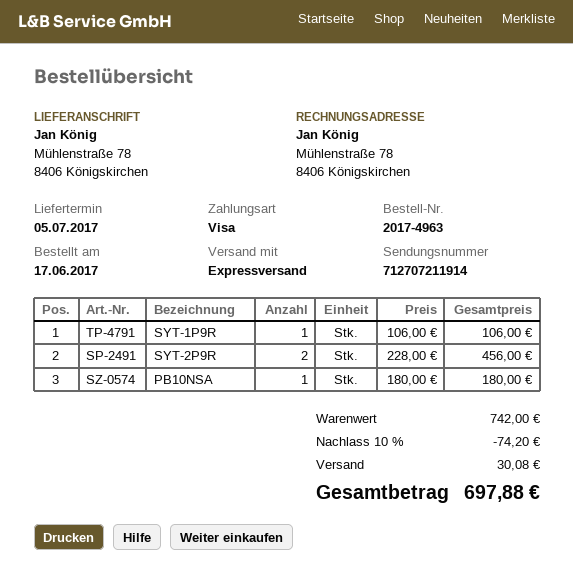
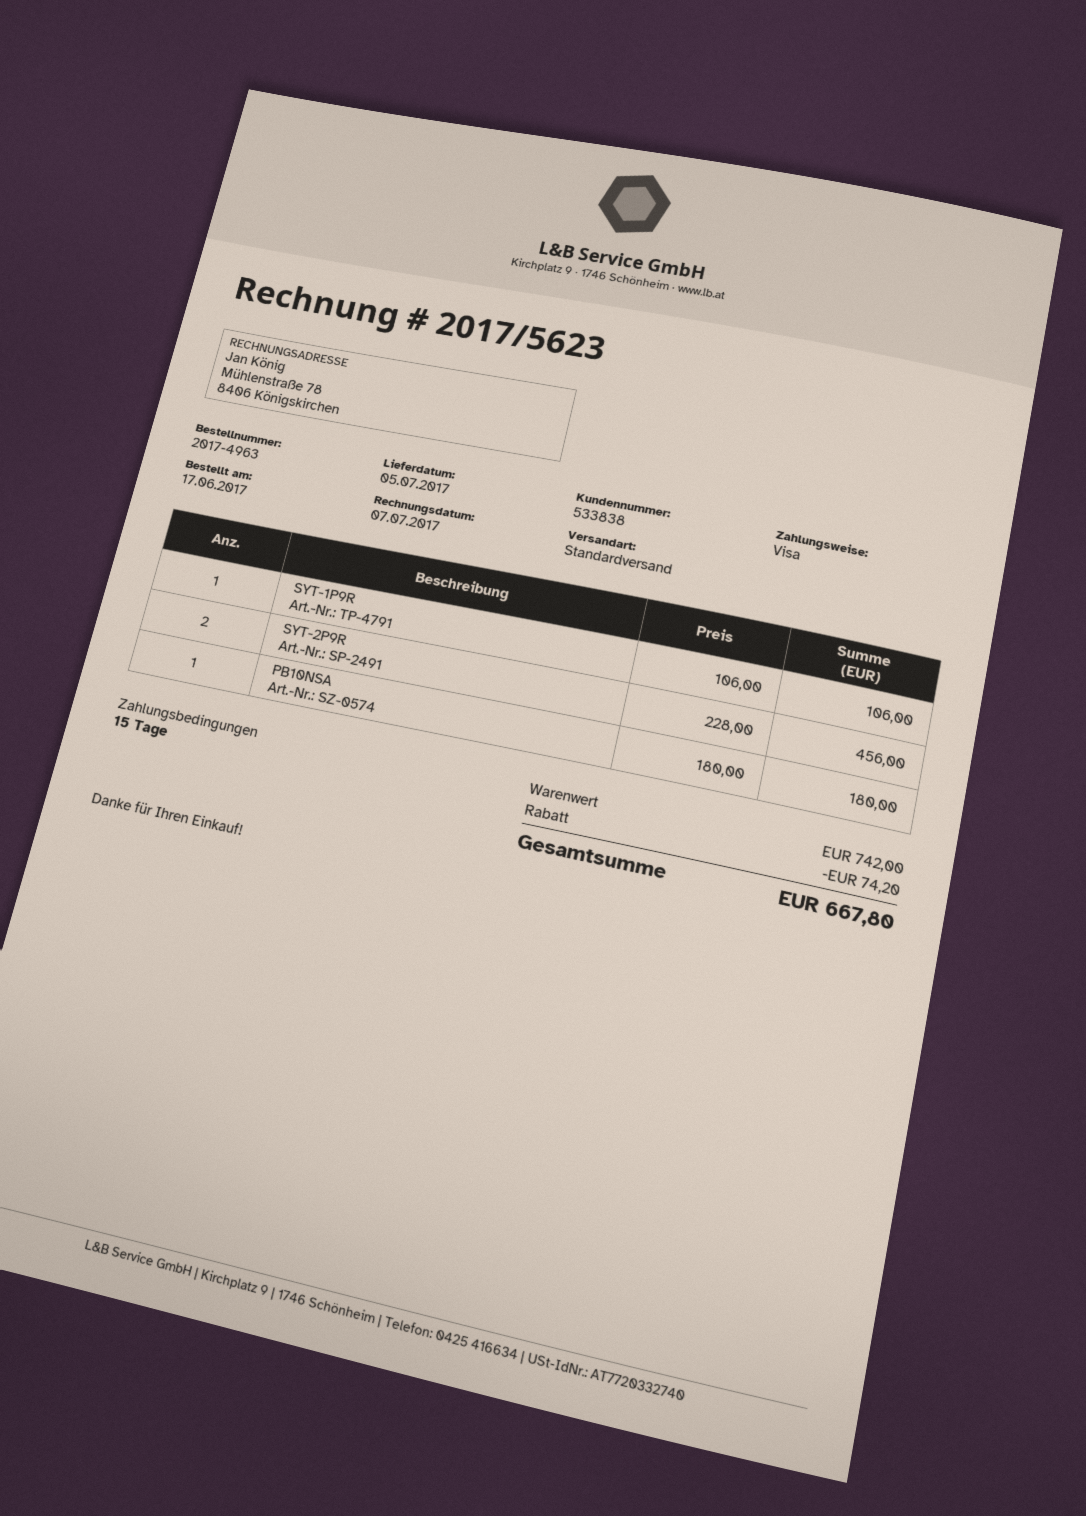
shipping method: express -> standard
shipping: 30.08 -> none
total: 697.88 -> 667.80

